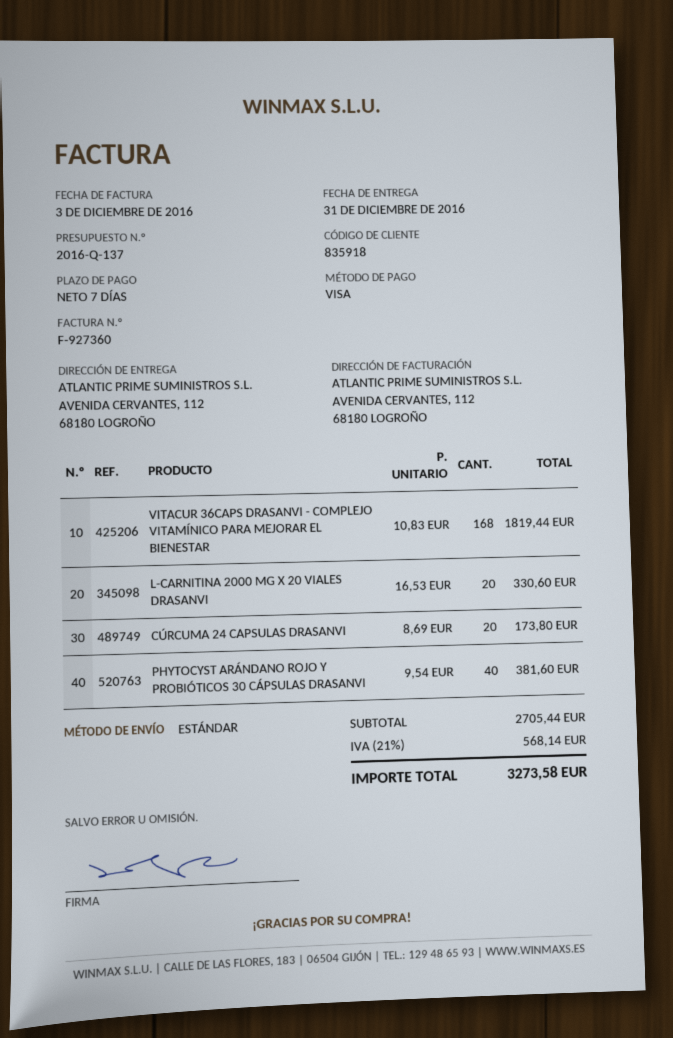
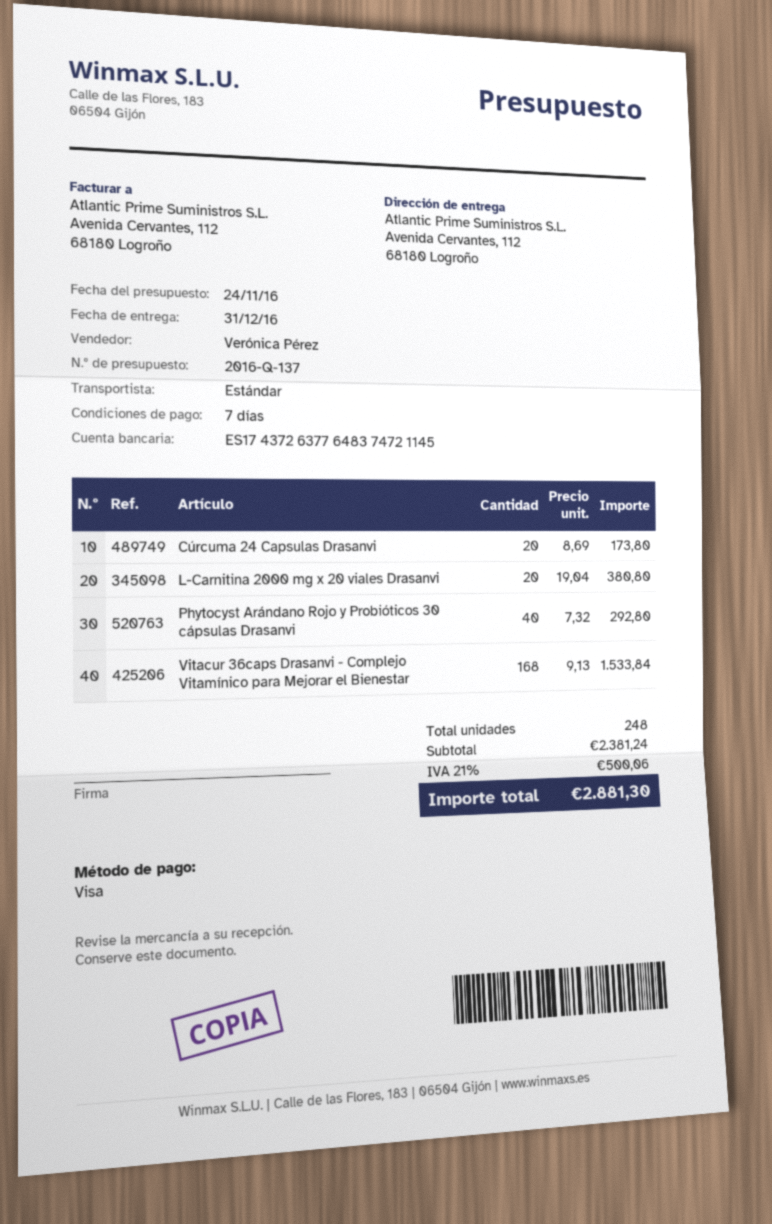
VITACUR 36CAPS DRASANVI - COMPLEJO VITAMÍNICO PARA MEJORAR EL BIENESTAR: 168 x 10.83 = 1819.44 -> 168 x 9.13 = 1533.84
L-CARNITINA 2000 MG X 20 VIALES DRASANVI: 20 x 16.53 = 330.60 -> 20 x 19.04 = 380.80
PHYTOCYST ARÁNDANO ROJO Y PROBIÓTICOS 30 CÁPSULAS DRASANVI: 40 x 9.54 = 381.60 -> 40 x 7.32 = 292.80
subtotal: 2705.44 -> 2381.24
tax: 21% = 568.14 -> 21% = 500.06
total: 3273.58 -> 2881.30

